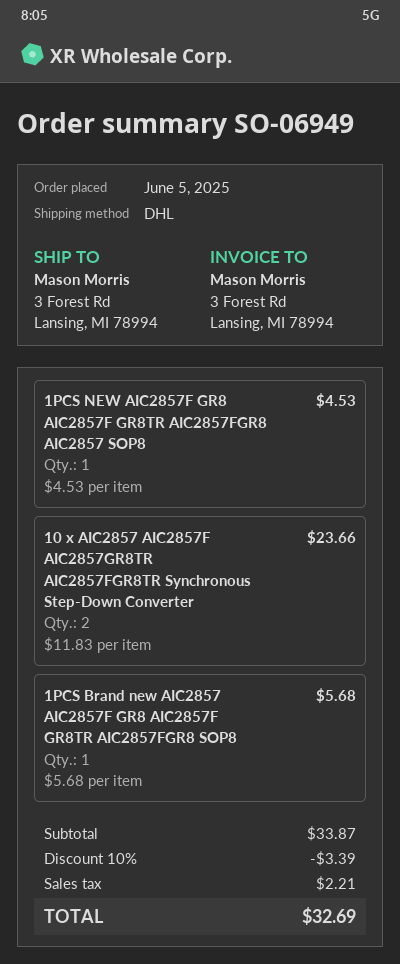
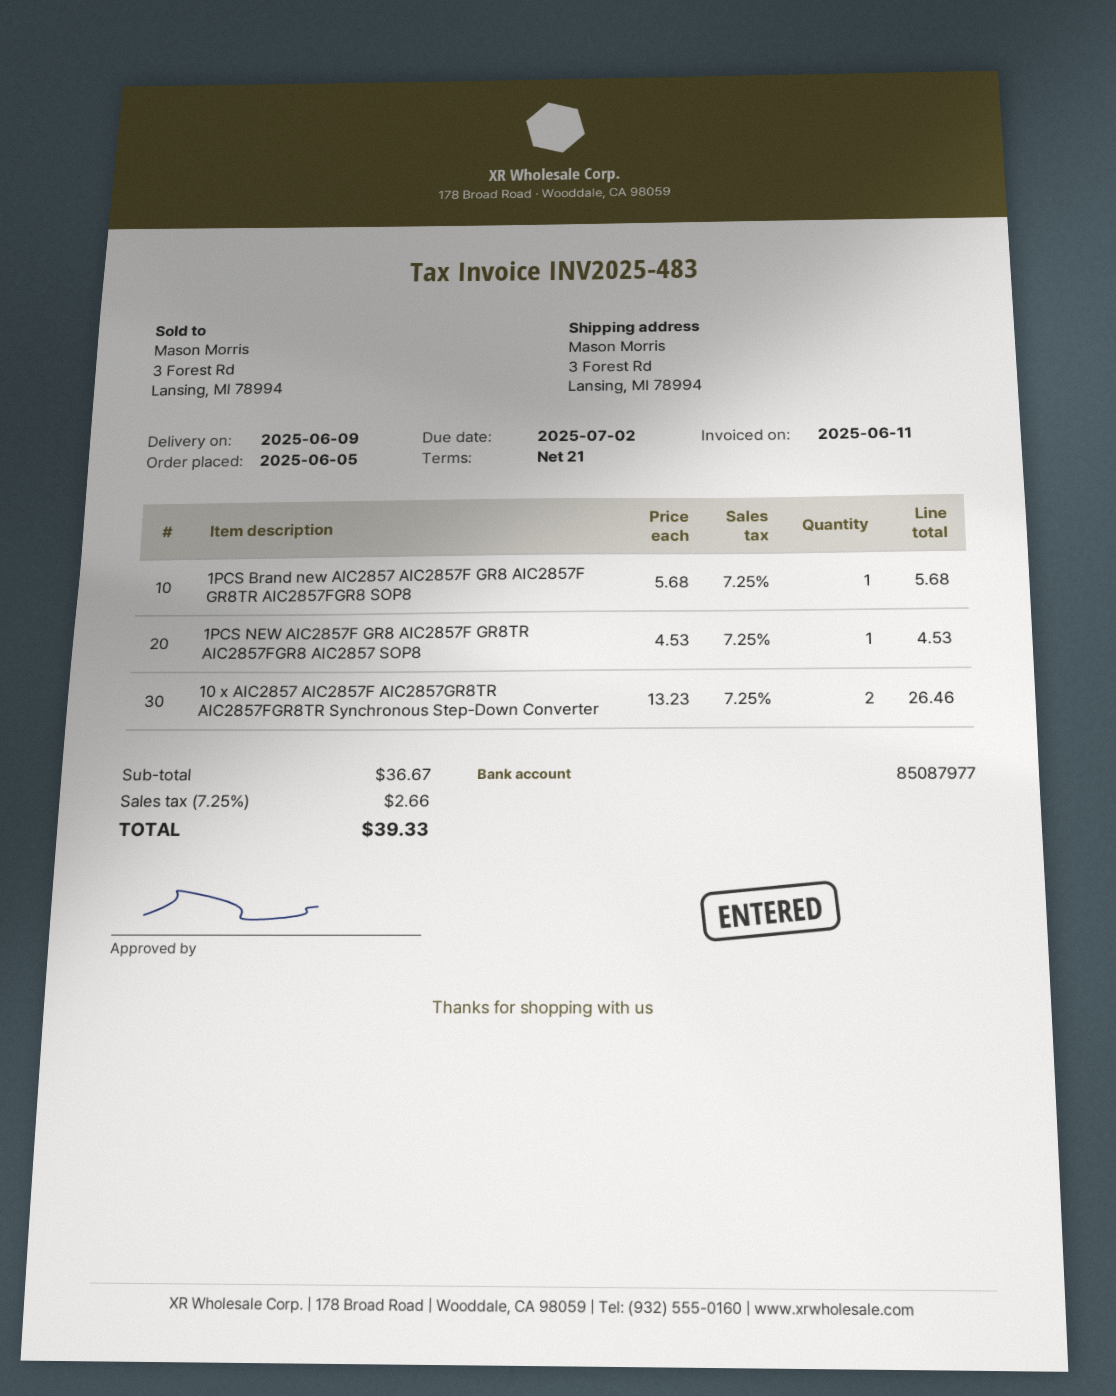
10 x AIC2857 AIC2857F AIC2857GR8TR AIC2857FGR8TR Synchronous Step-Down Converter: 2 x 11.83 = 23.66 -> 2 x 13.23 = 26.46
subtotal: 33.87 -> 36.67
discount: 10% = 3.39 -> none
tax: 2.21 -> 2.66
total: 32.69 -> 39.33

